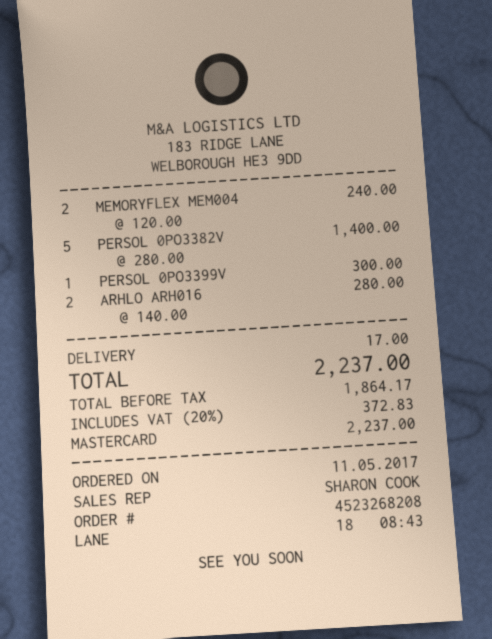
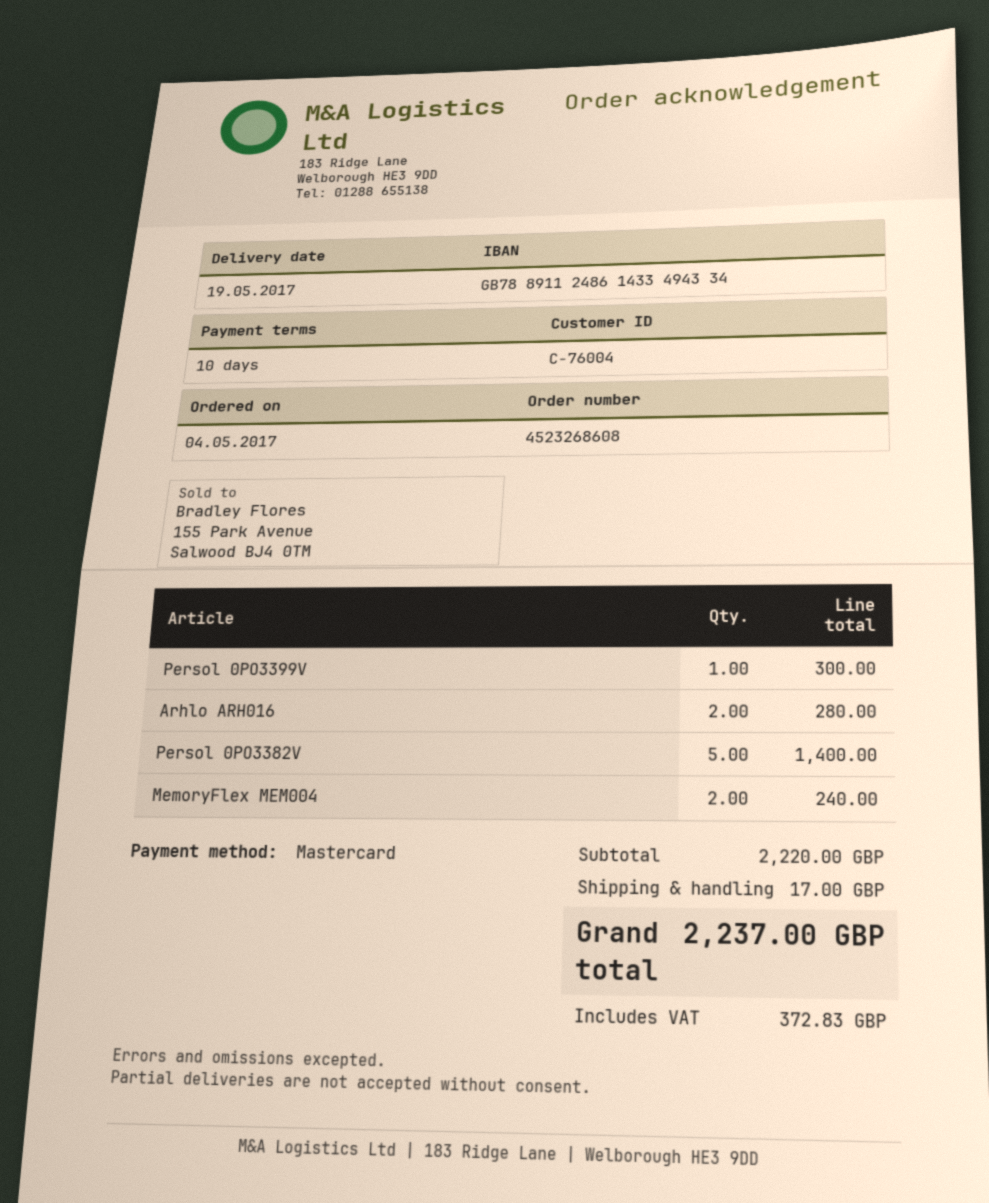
order number: 4523268208 -> 4523268608
order date: 2017-05-11 -> 2017-05-04

